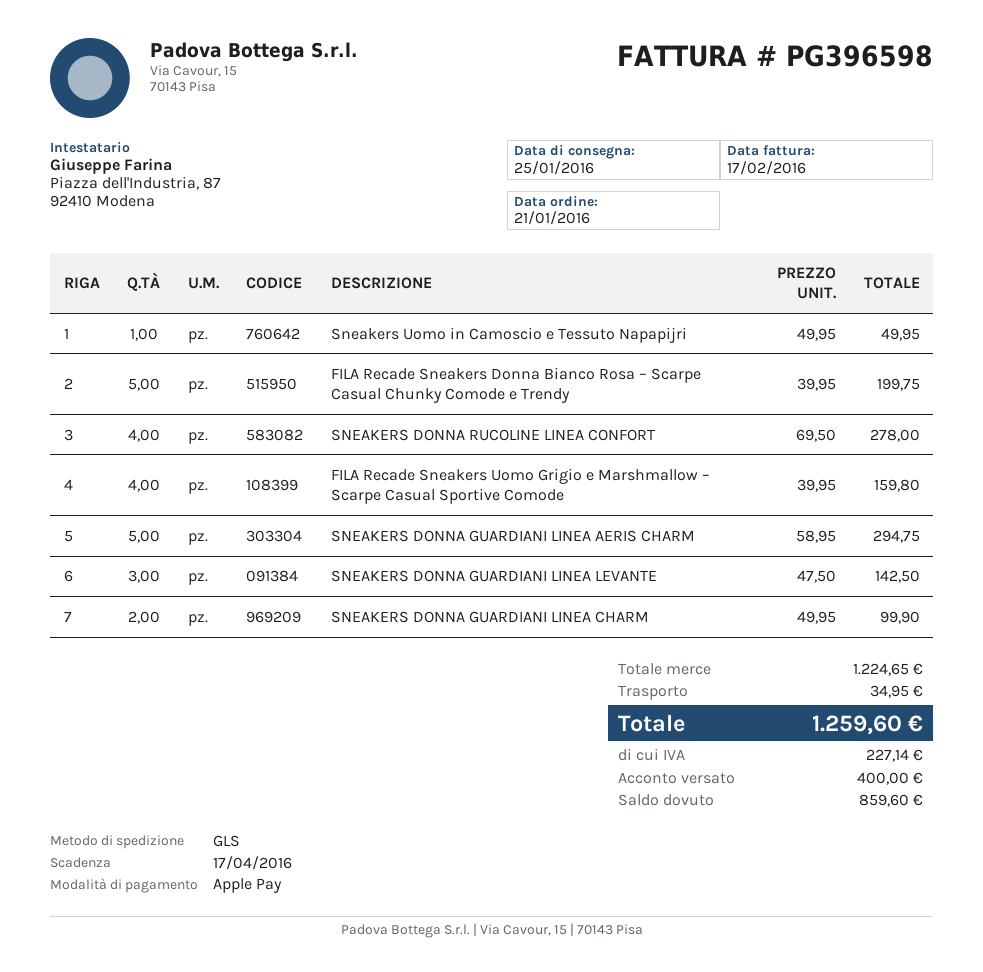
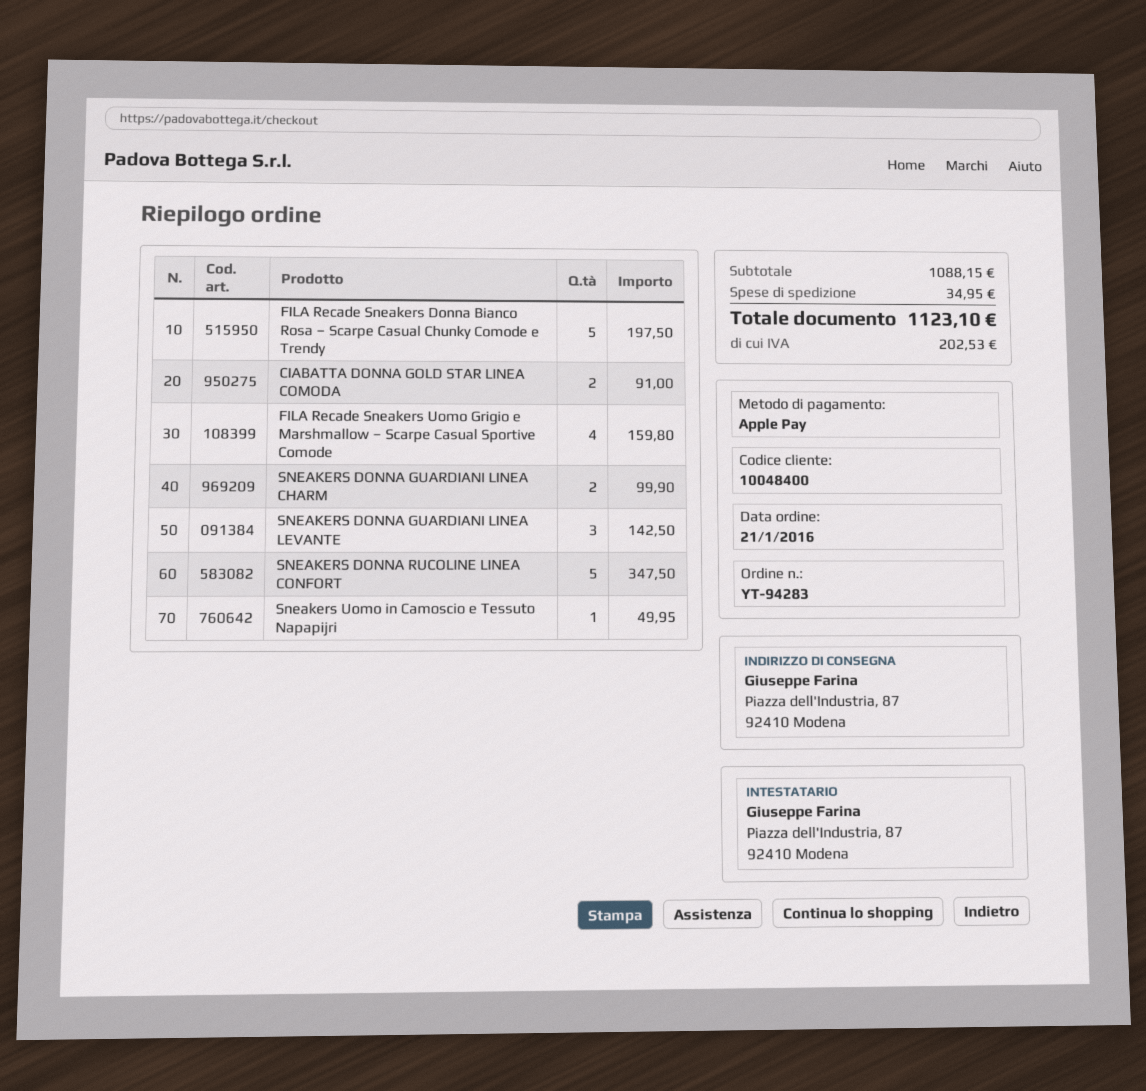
FILA Recade Sneakers Donna Bianco Rosa – Scarpe Casual Chunky Comode e Trendy: 5 for 199.75 -> 5 for 197.50
SNEAKERS DONNA RUCOLINE LINEA CONFORT: 4 for 278.00 -> 5 for 347.50
SNEAKERS DONNA GUARDIANI LINEA AERIS CHARM: 5 for 294.75 -> none
CIABATTA DONNA GOLD STAR LINEA COMODA: none -> 2 for 91.00
subtotal: 1224.65 -> 1088.15
tax: 227.14 -> 202.53
total: 1259.60 -> 1123.10

